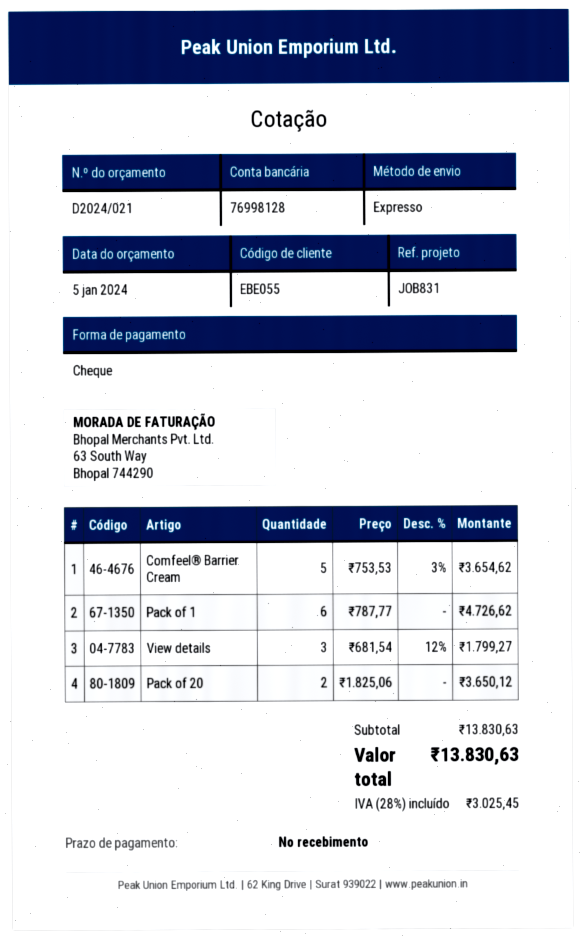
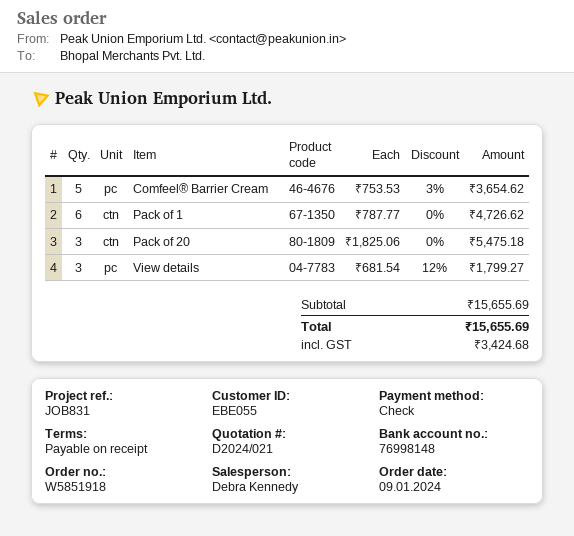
bank account: 76998128 -> 76998148
Pack of 20: 2 x 1825.06 = 3650.12 -> 3 x 1825.06 = 5475.18
subtotal: 13830.63 -> 15655.69
tax: 3025.45 -> 3424.68
total: 13830.63 -> 15655.69

